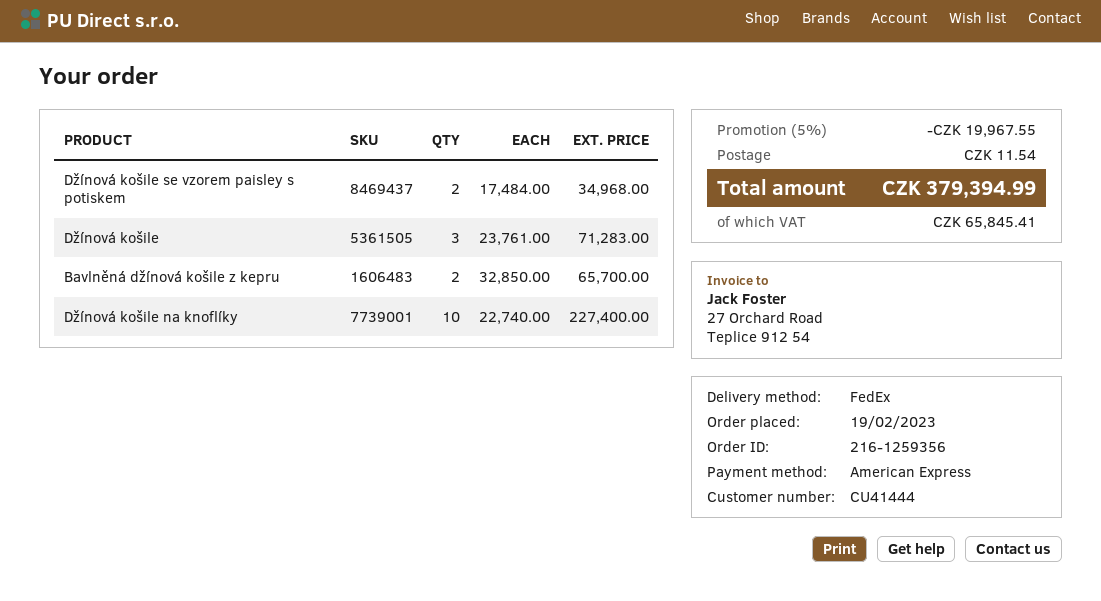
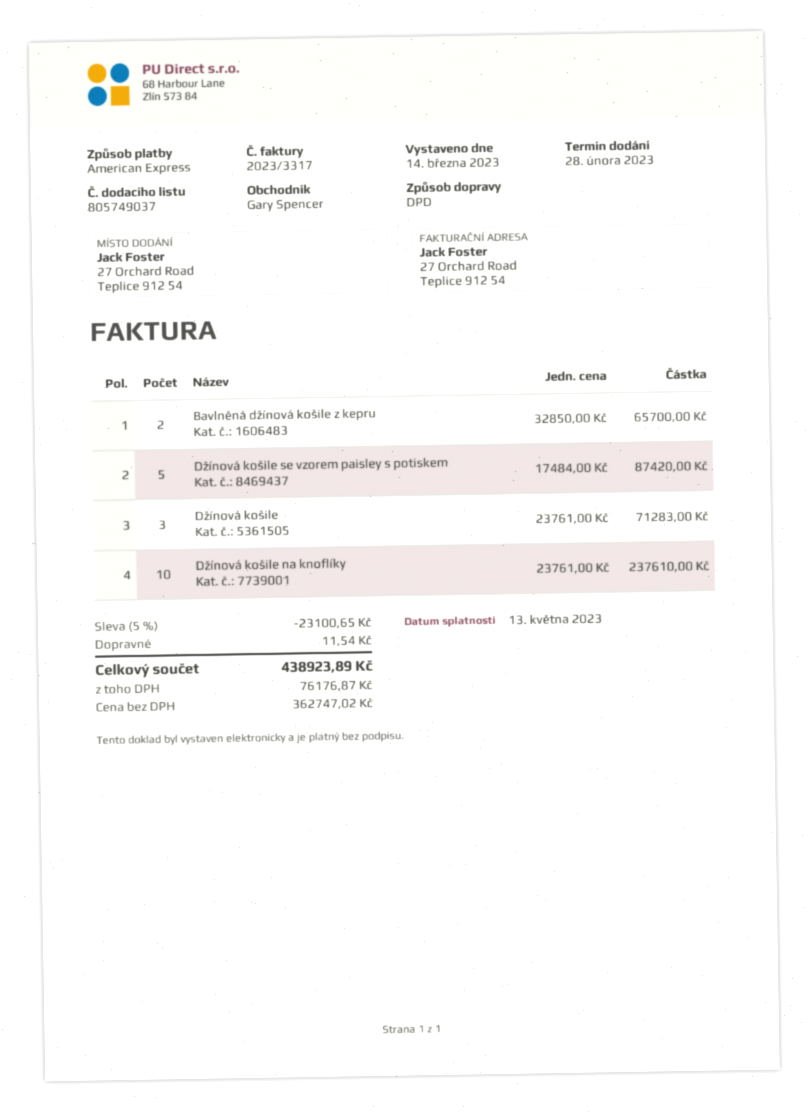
shipping method: FedEx -> DPD
Džínová košile se vzorem paisley s potiskem: 2 x 17484.00 = 34968.00 -> 5 x 17484.00 = 87420.00
Džínová košile na knoflíky: 10 x 22740.00 = 227400.00 -> 10 x 23761.00 = 237610.00
discount: 5% = 19967.55 -> 5% = 23100.65
tax: 65845.41 -> 76176.87
total: 379394.99 -> 438923.89

